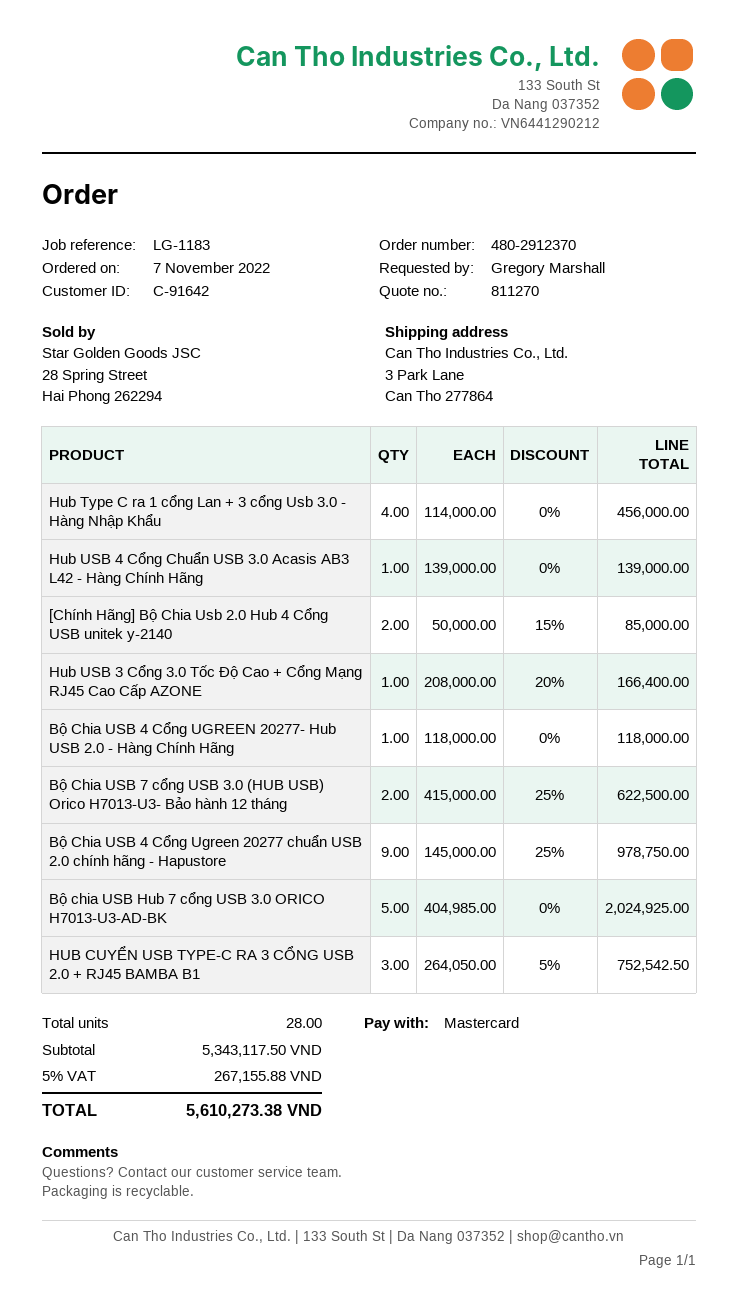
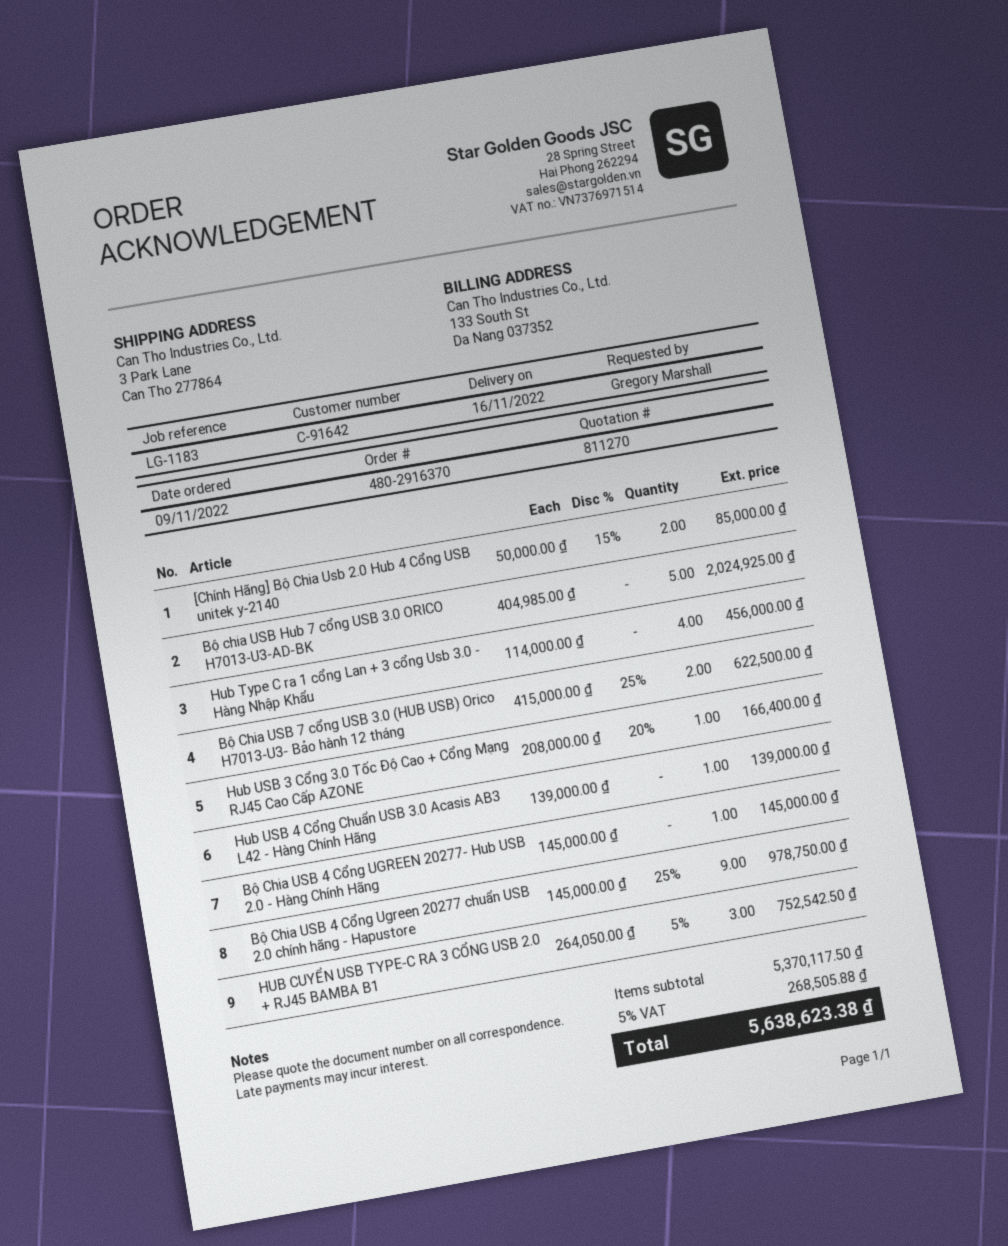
order number: 480-2912370 -> 480-2916370
order date: 2022-11-07 -> 2022-11-09
Bộ Chia USB 4 Cổng UGREEN 20277- Hub USB 2.0 - Hàng Chính Hãng: 1 x 118000.00 = 118000.00 -> 1 x 145000.00 = 145000.00
subtotal: 5343117.50 -> 5370117.50
tax: 5% = 267155.88 -> 5% = 268505.88
total: 5610273.38 -> 5638623.38

